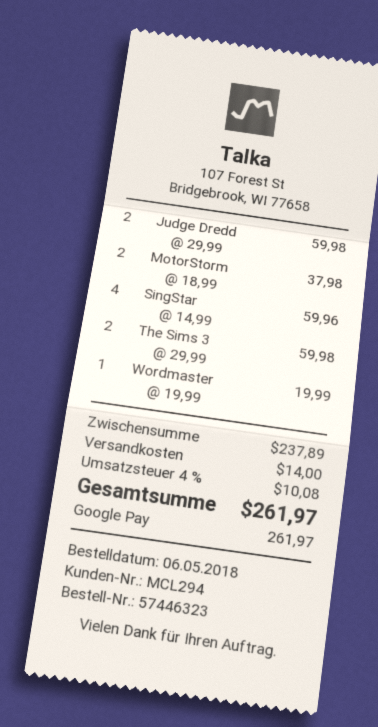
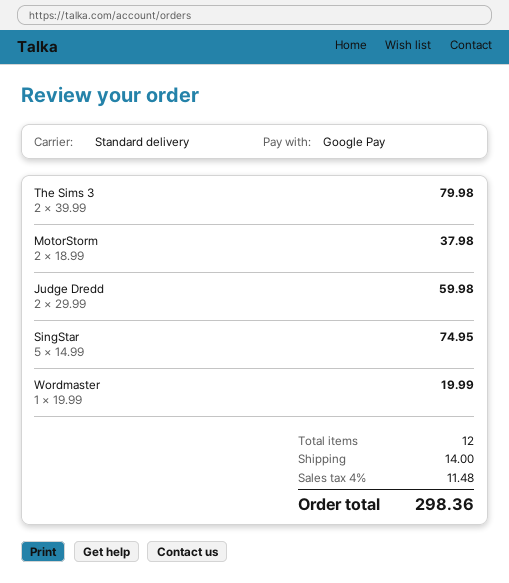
SingStar: 4 x 14.99 = 59.96 -> 5 x 14.99 = 74.95
The Sims 3: 2 x 29.99 = 59.98 -> 2 x 39.99 = 79.98
tax: 4% = 10.08 -> 4% = 11.48
total: 261.97 -> 298.36

